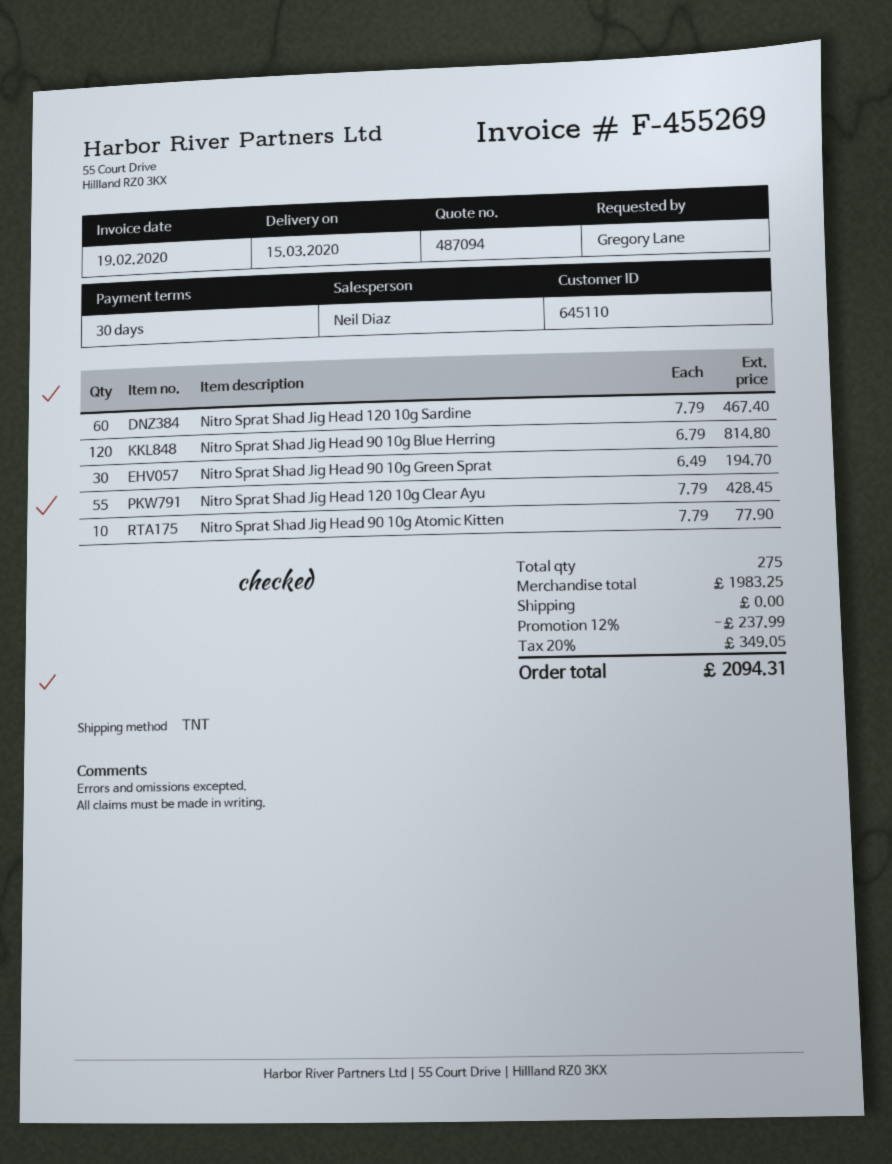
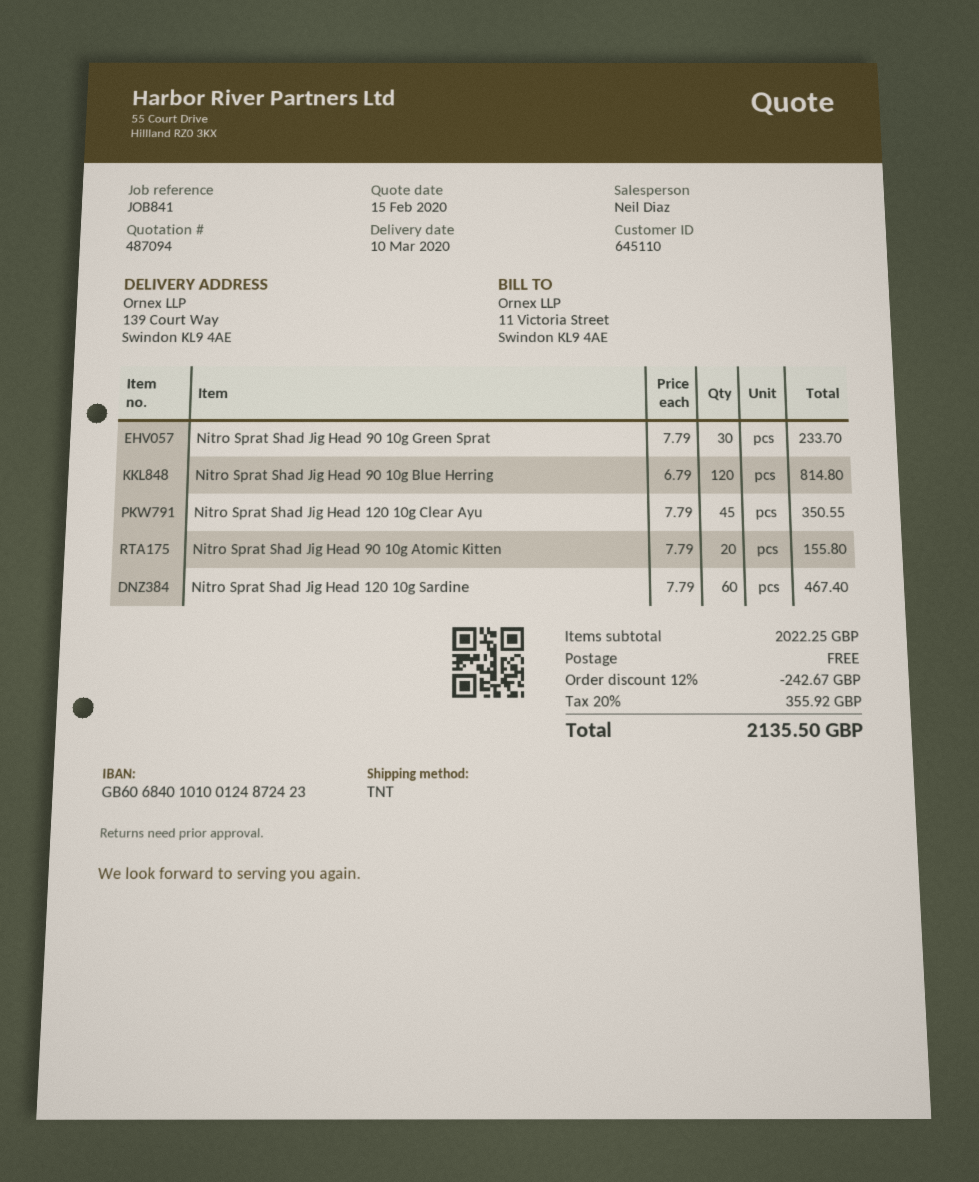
delivery date: 2020-03-15 -> 2020-03-10
Nitro Sprat Shad Jig Head 90 10g Green Sprat: 30 x 6.49 = 194.70 -> 30 x 7.79 = 233.70
Nitro Sprat Shad Jig Head 120 10g Clear Ayu: 55 x 7.79 = 428.45 -> 45 x 7.79 = 350.55
Nitro Sprat Shad Jig Head 90 10g Atomic Kitten: 10 x 7.79 = 77.90 -> 20 x 7.79 = 155.80
subtotal: 1983.25 -> 2022.25
discount: 12% = 237.99 -> 12% = 242.67
tax: 20% = 349.05 -> 20% = 355.92
total: 2094.31 -> 2135.50

